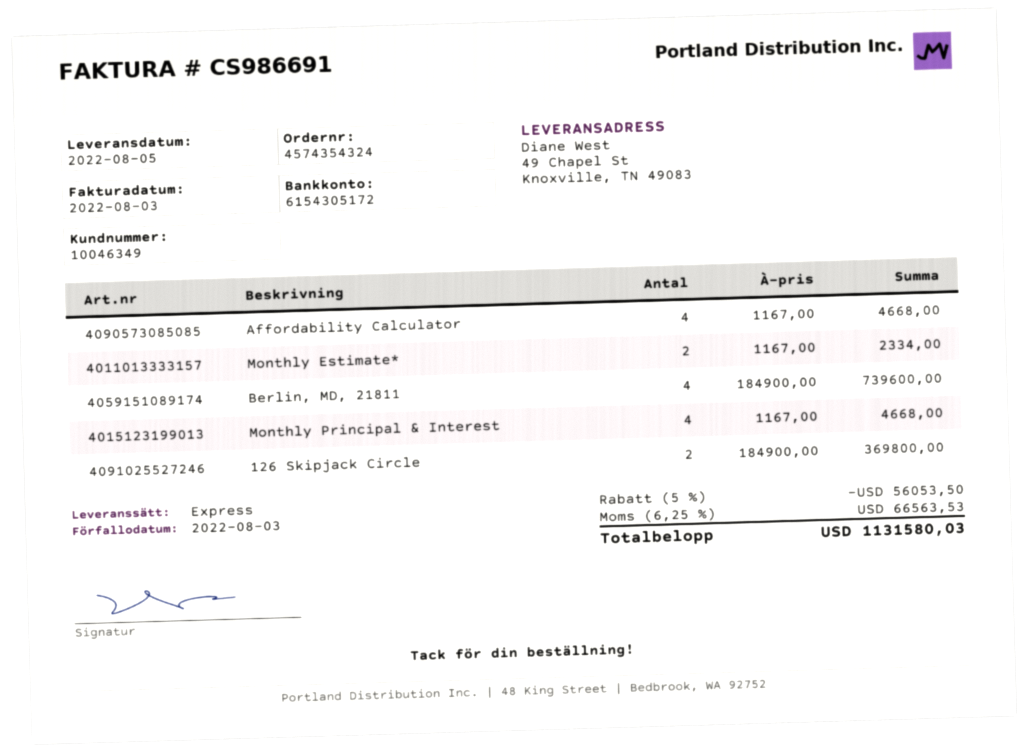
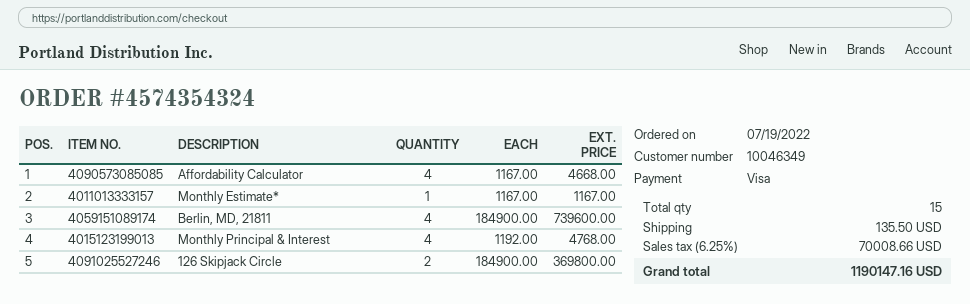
Monthly Estimate*: 2 x 1167.00 = 2334.00 -> 1 x 1167.00 = 1167.00
Monthly Principal & Interest: 4 x 1167.00 = 4668.00 -> 4 x 1192.00 = 4768.00
discount: 5% = 56053.50 -> none
shipping: none -> 135.50
tax: 6.25% = 66563.53 -> 6.25% = 70008.66
total: 1131580.03 -> 1190147.16

